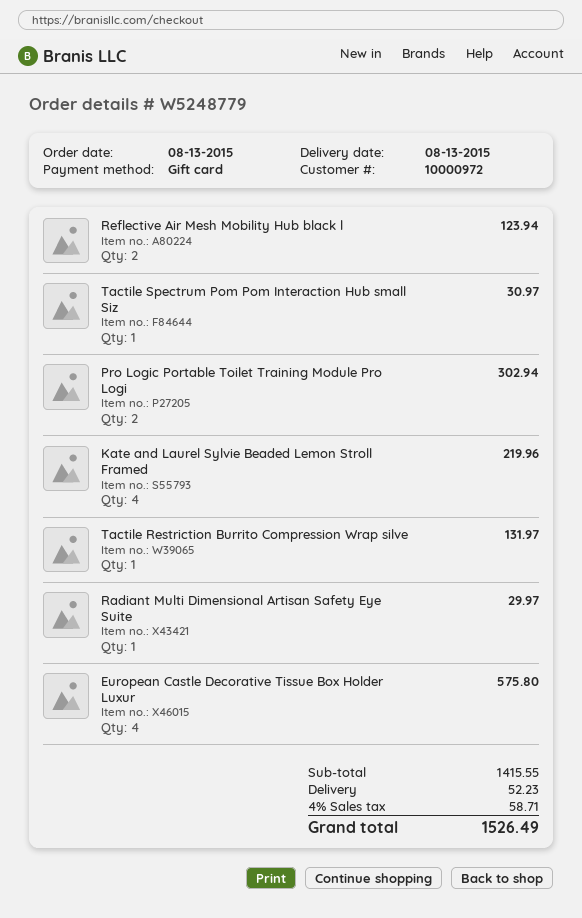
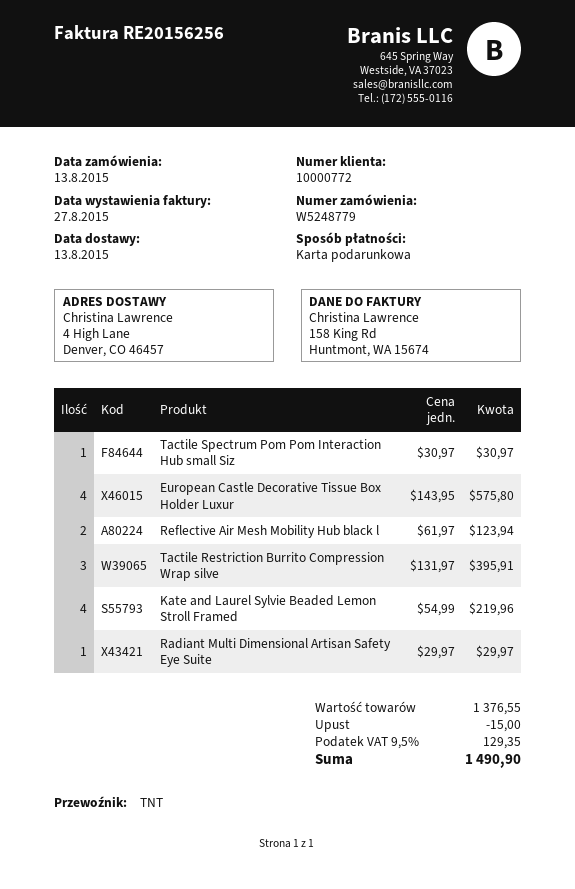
customer number: 10000972 -> 10000772
Pro Logic Portable Toilet Training Module Pro Logi: 2 for 302.94 -> none
Tactile Restriction Burrito Compression Wrap silve: 1 for 131.97 -> 3 for 395.91
subtotal: 1415.55 -> 1376.55
discount: none -> 15.00
shipping: 52.23 -> none
tax: 4% = 58.71 -> 9.5% = 129.35
total: 1526.49 -> 1490.90

